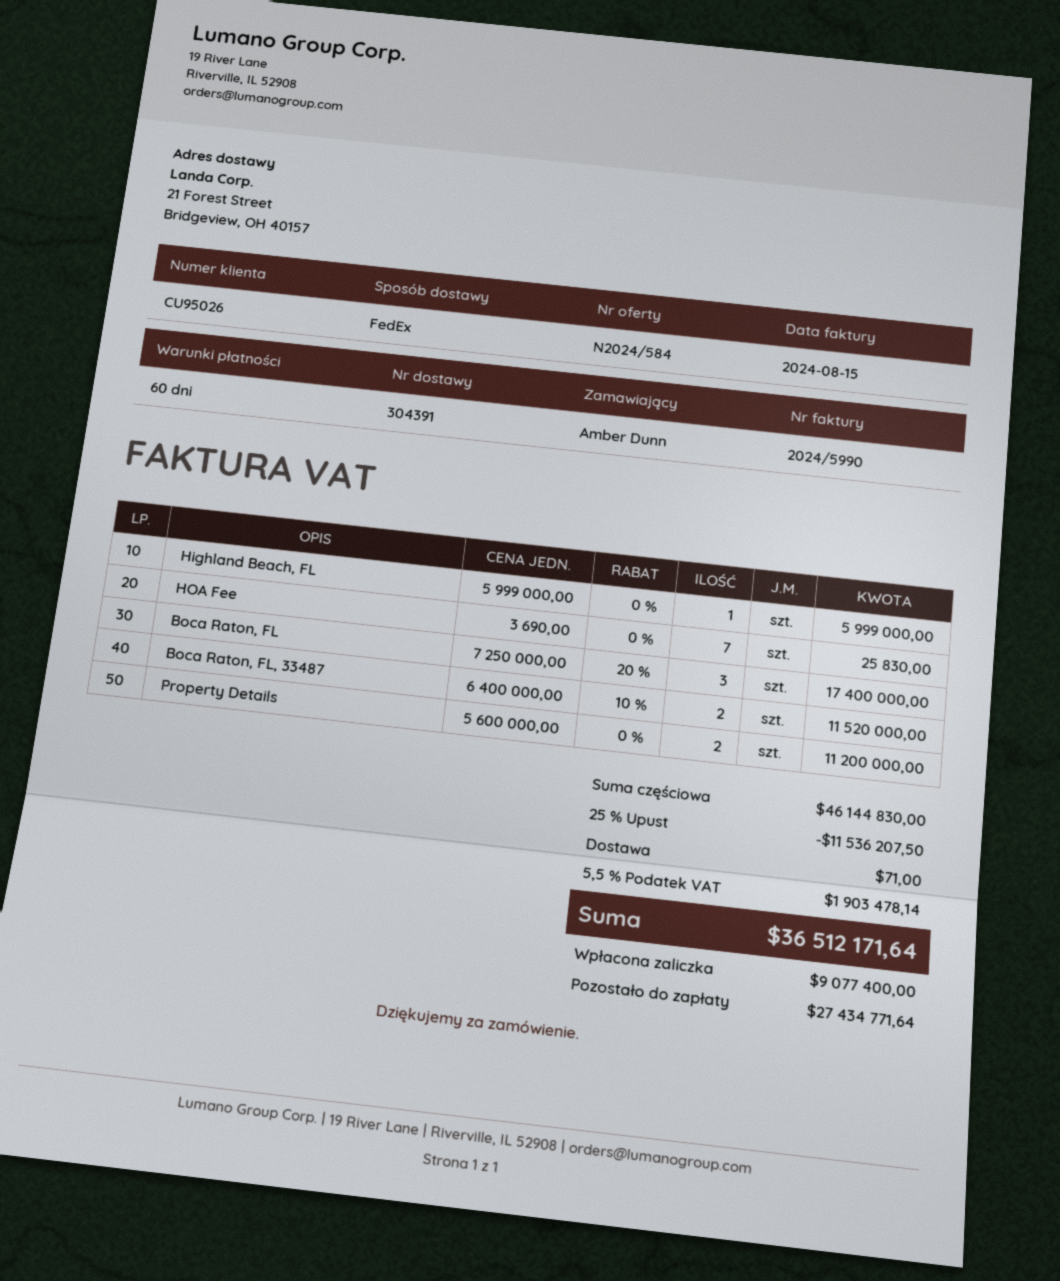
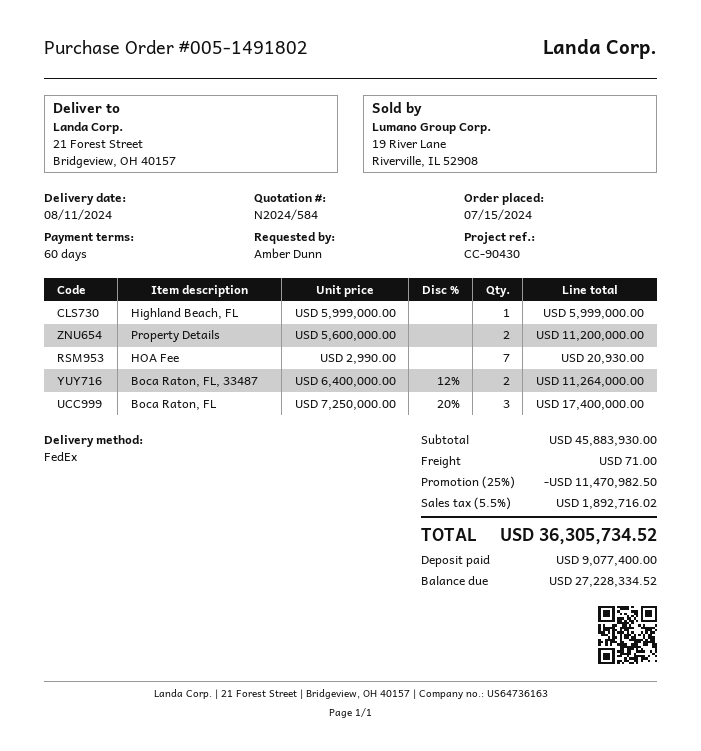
HOA Fee: 7 x 3690.00 = 25830.00 -> 7 x 2990.00 = 20930.00
Boca Raton, FL, 33487: 2 x 6400000.00 - 10% = 11520000.00 -> 2 x 6400000.00 - 12% = 11264000.00
subtotal: 46144830.00 -> 45883930.00
discount: 25% = 11536207.50 -> 25% = 11470982.50
tax: 5.5% = 1903478.14 -> 5.5% = 1892716.02
total: 36512171.64 -> 36305734.52
balance: 27434771.64 -> 27228334.52

